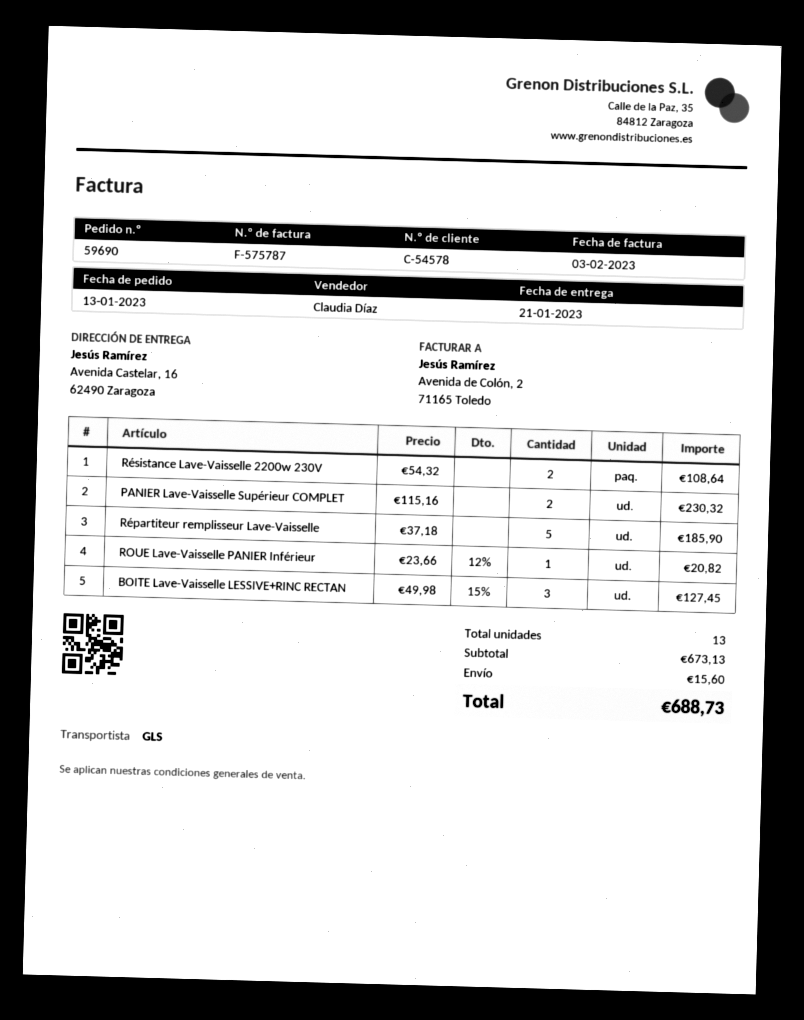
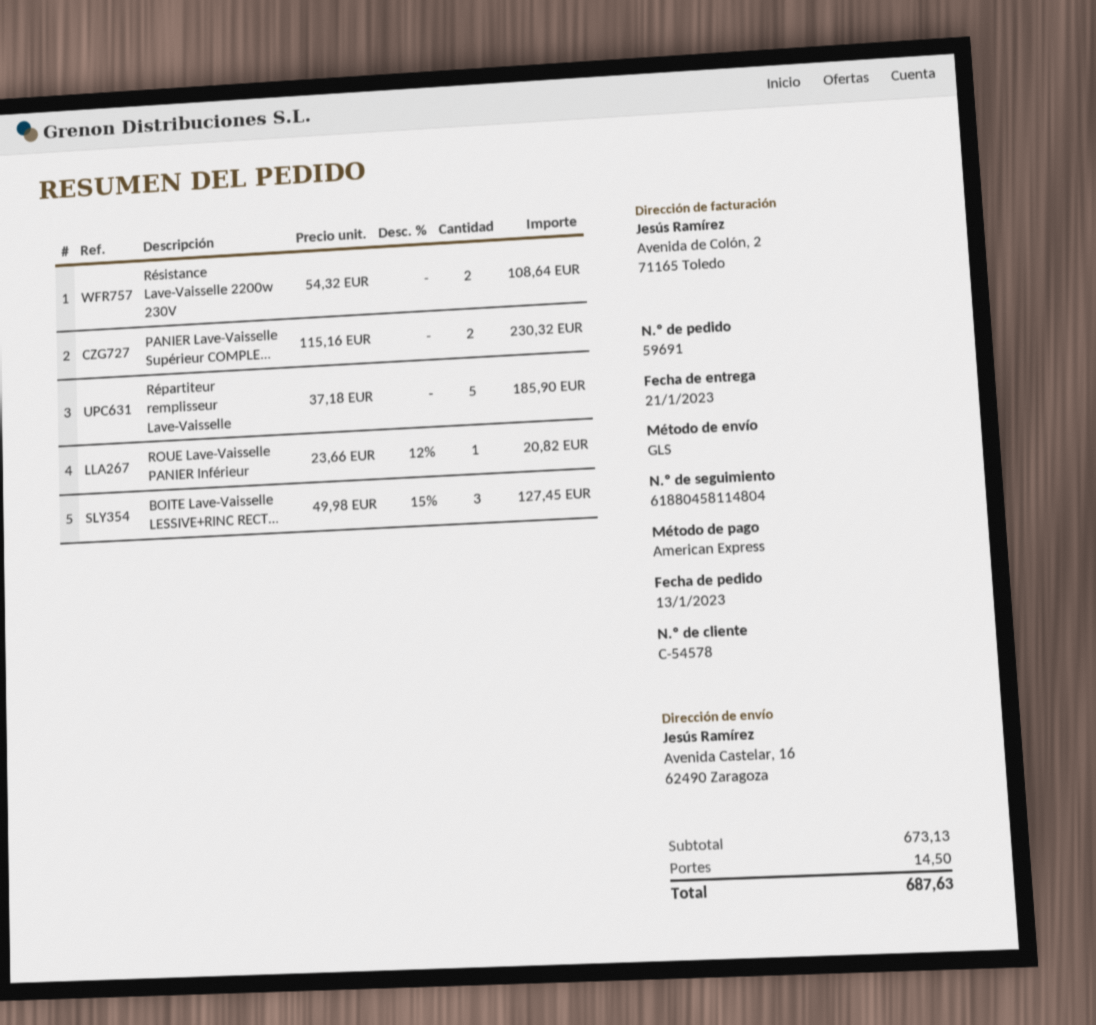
order number: 59690 -> 59691
shipping: 15.60 -> 14.50
total: 688.73 -> 687.63

